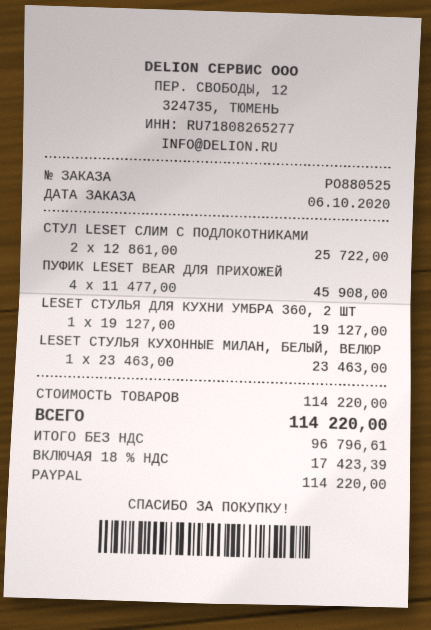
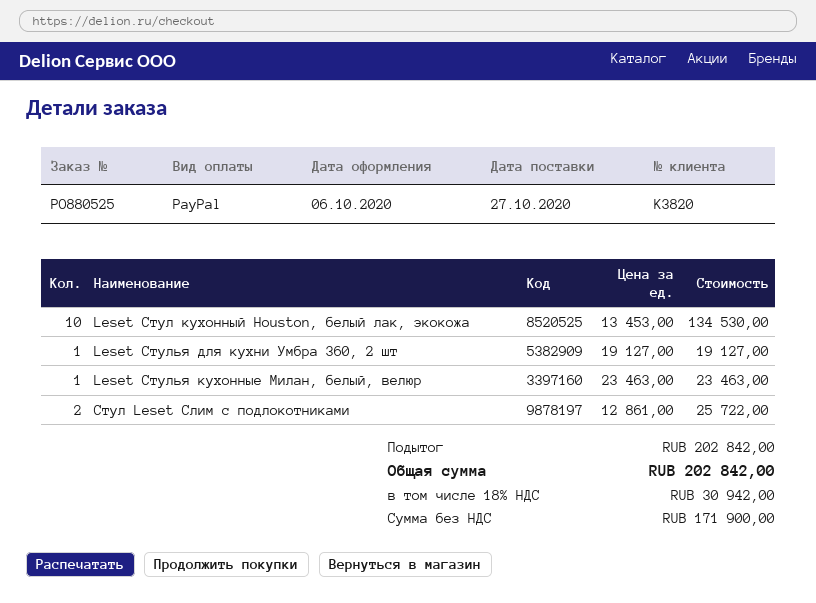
ПУФИК LESET BEAR ДЛЯ ПРИХОЖЕЙ: 4 x 11477.00 = 45908.00 -> none
Leset Стул кухонный Houston, белый лак, экокожа: none -> 10 x 13453.00 = 134530.00
subtotal: 114220.00 -> 202842.00
net: 96796.61 -> 171900.00
tax: 18% = 17423.39 -> 18% = 30942.00
total: 114220.00 -> 202842.00

